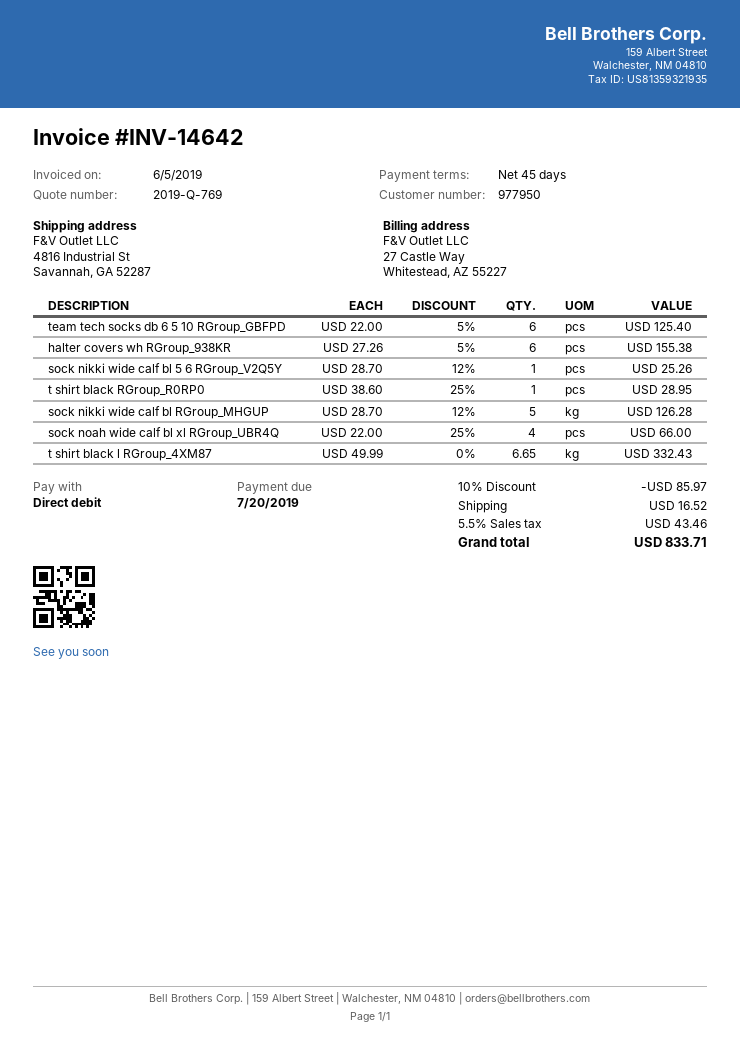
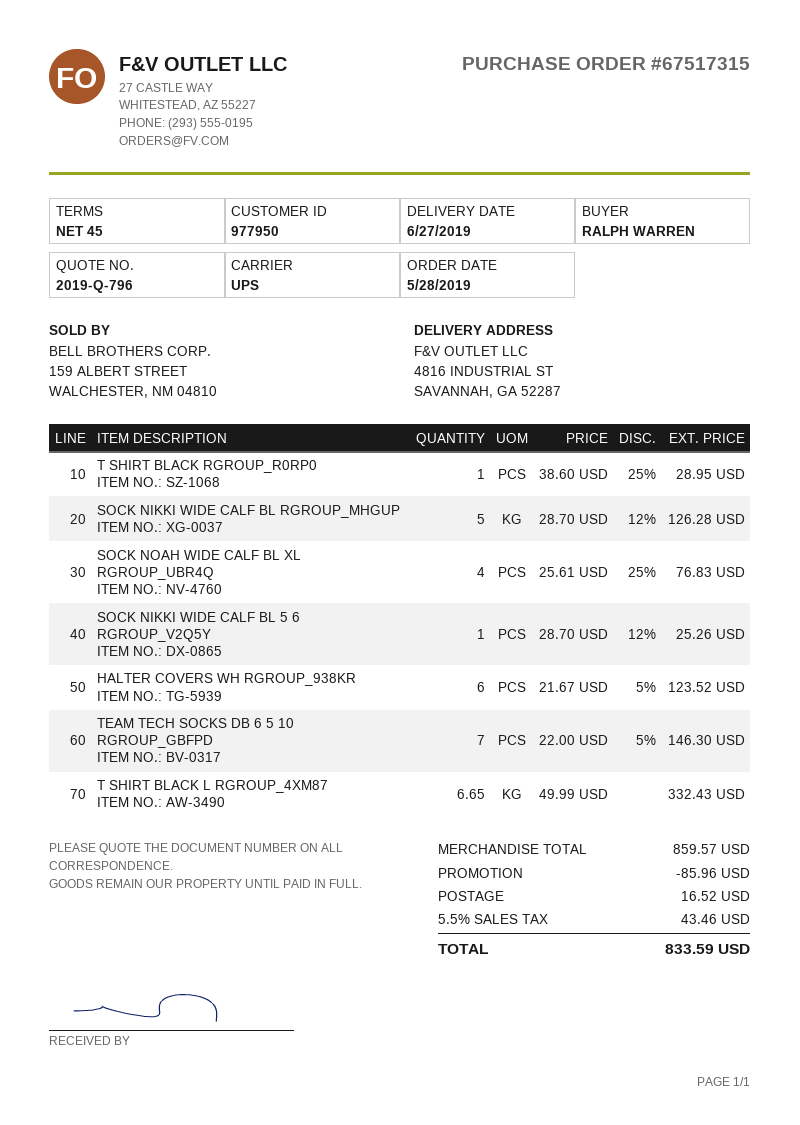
quote number: 2019-Q-769 -> 2019-Q-796
team tech socks db 6 5 10 RGroup_GBFPD: 6 x 22.00 - 5% = 125.40 -> 7 x 22.00 - 5% = 146.30
halter covers wh RGroup_938KR: 6 x 27.26 - 5% = 155.38 -> 6 x 21.67 - 5% = 123.52
sock noah wide calf bl xl RGroup_UBR4Q: 4 x 22.00 - 25% = 66.00 -> 4 x 25.61 - 25% = 76.83
discount: 85.97 -> 85.96
total: 833.71 -> 833.59

